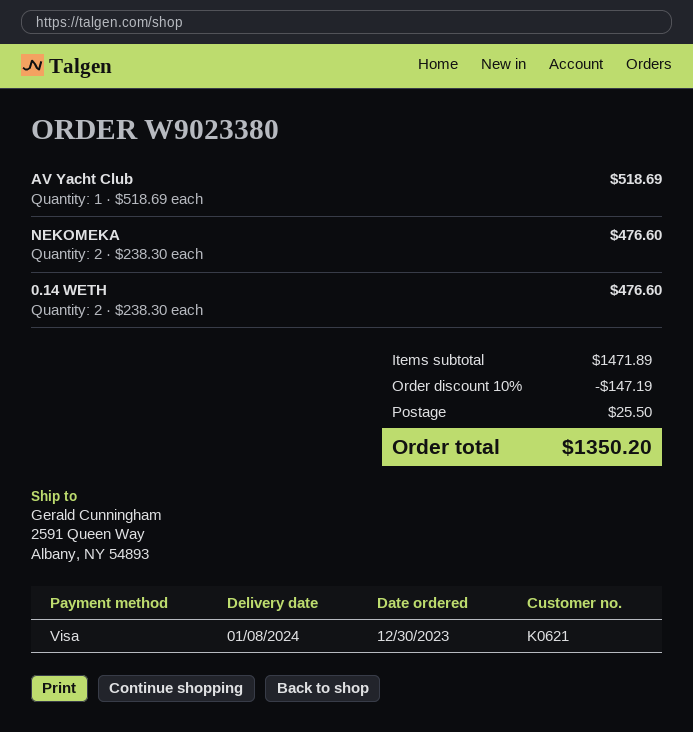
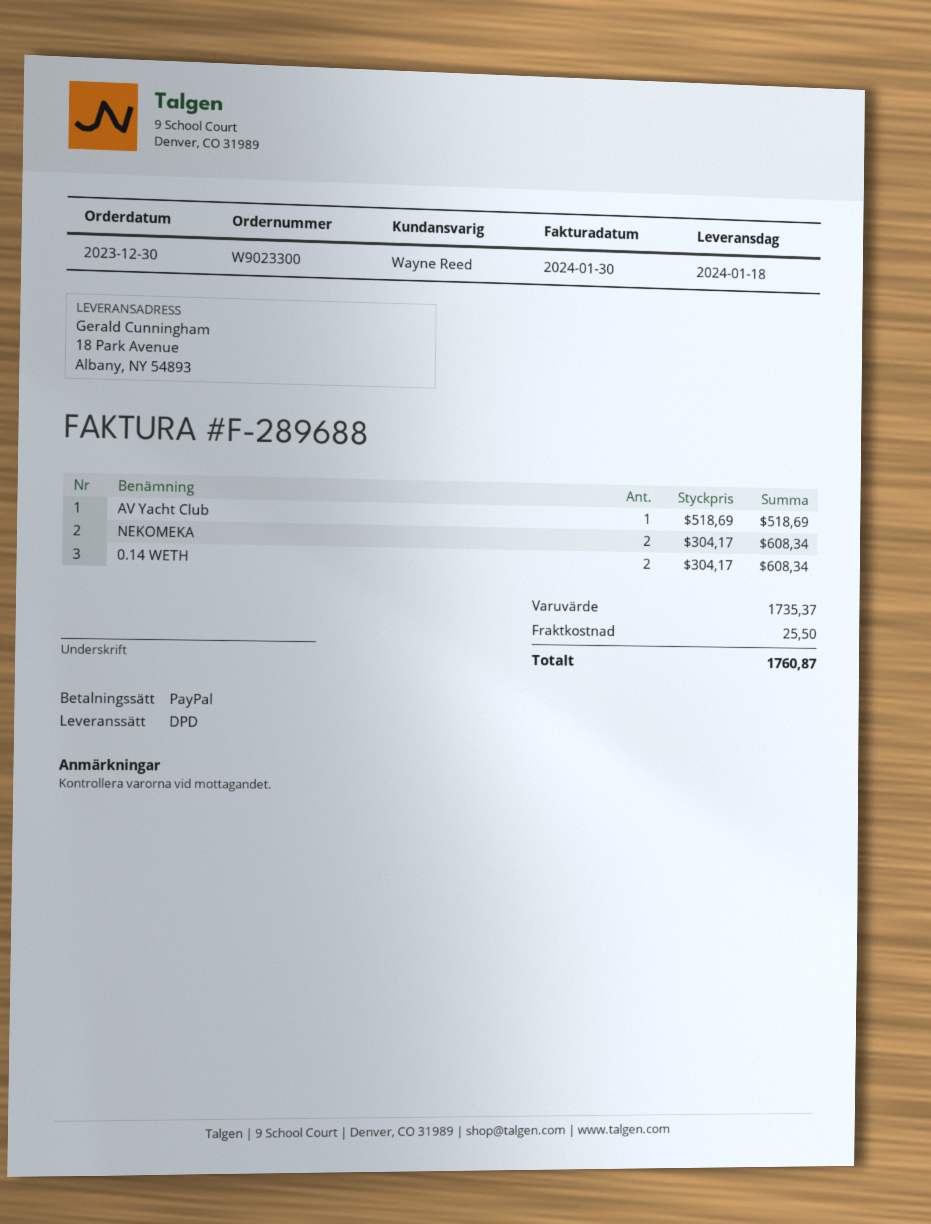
order number: W9023380 -> W9023300
delivery date: 2024-01-08 -> 2024-01-18
payment method: Visa -> PayPal
ship to: 2591 Queen Way, Albany, NY 54893 -> 18 Park Avenue, Albany, NY 54893
NEKOMEKA: 2 x 238.30 = 476.60 -> 2 x 304.17 = 608.34
0.14 WETH: 2 x 238.30 = 476.60 -> 2 x 304.17 = 608.34
subtotal: 1471.89 -> 1735.37
discount: 10% = 147.19 -> none
total: 1350.20 -> 1760.87

